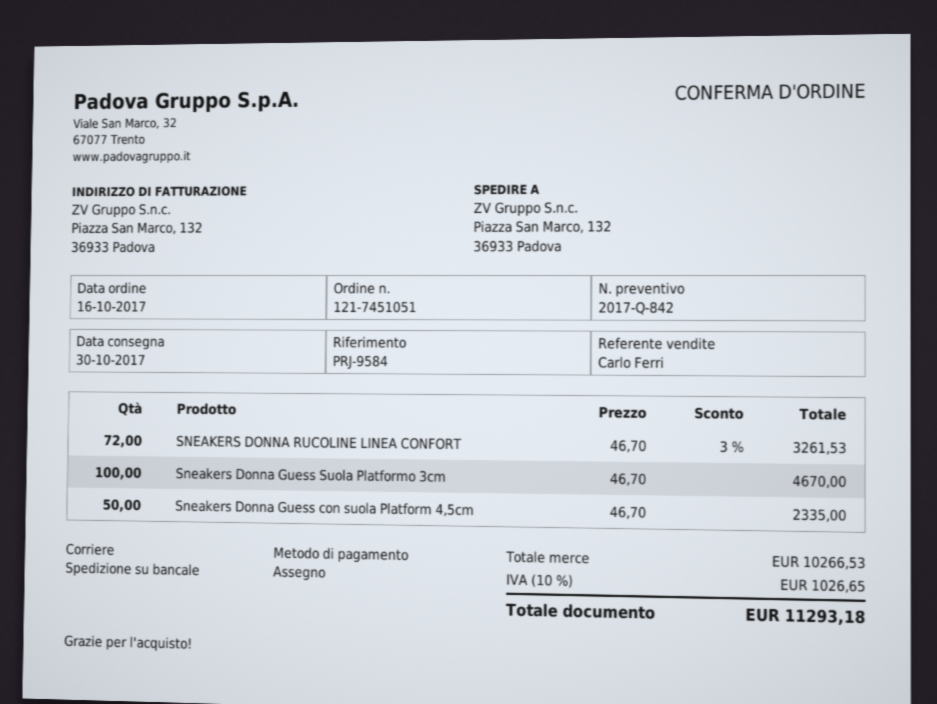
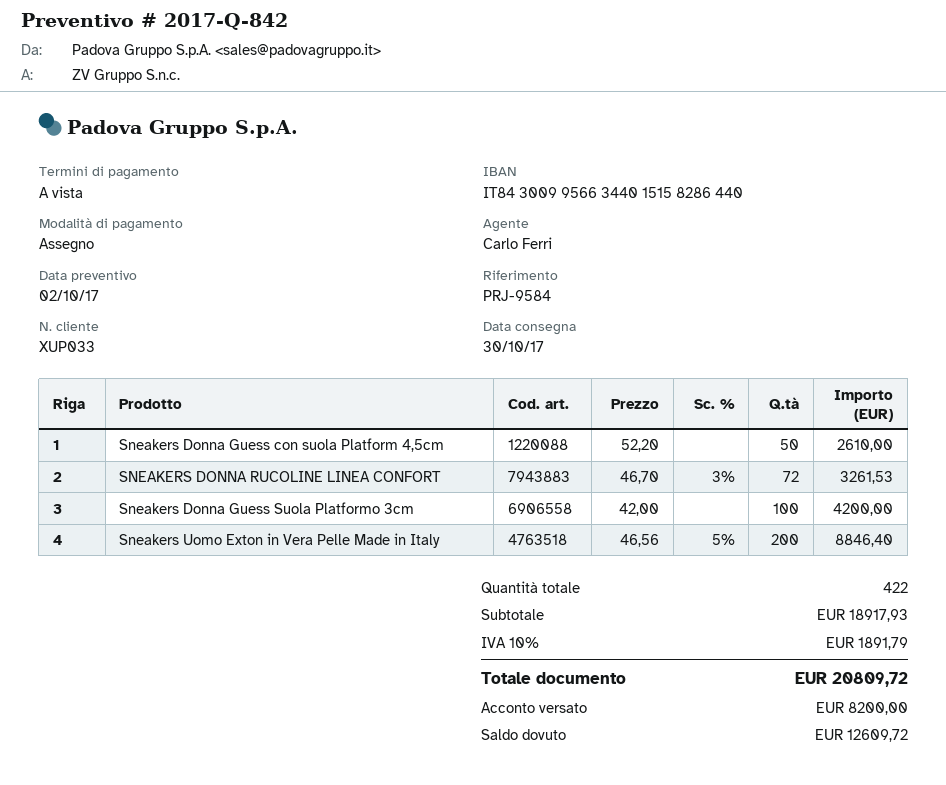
Sneakers Donna Guess Suola Platformo 3cm: 100 x 46.70 = 4670.00 -> 100 x 42.00 = 4200.00
Sneakers Donna Guess con suola Platform 4,5cm: 50 x 46.70 = 2335.00 -> 50 x 52.20 = 2610.00
Sneakers Uomo Exton in Vera Pelle Made in Italy: none -> 200 x 46.56 - 5% = 8846.40
subtotal: 10266.53 -> 18917.93
tax: 10% = 1026.65 -> 10% = 1891.79
total: 11293.18 -> 20809.72

